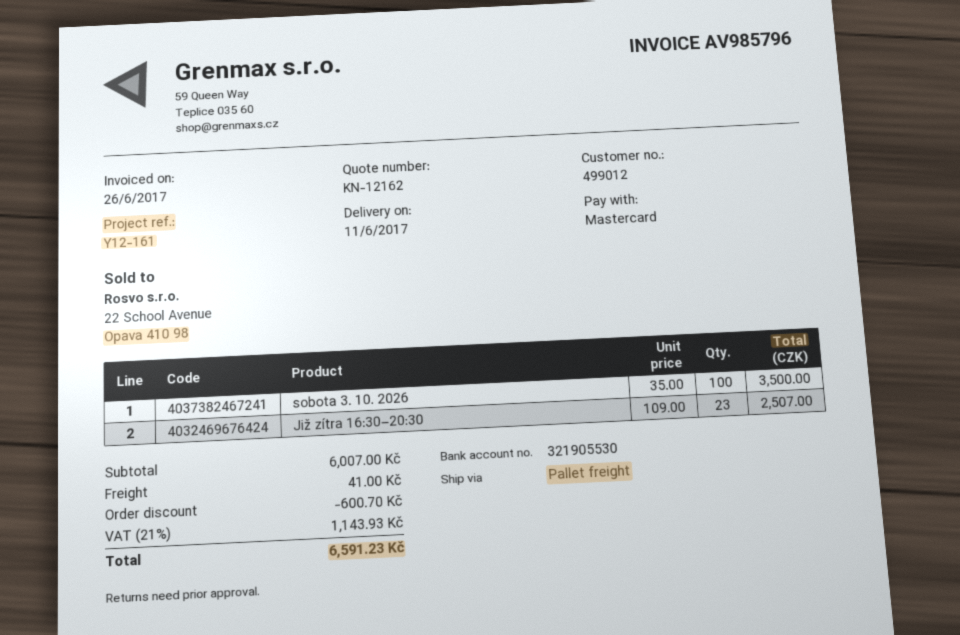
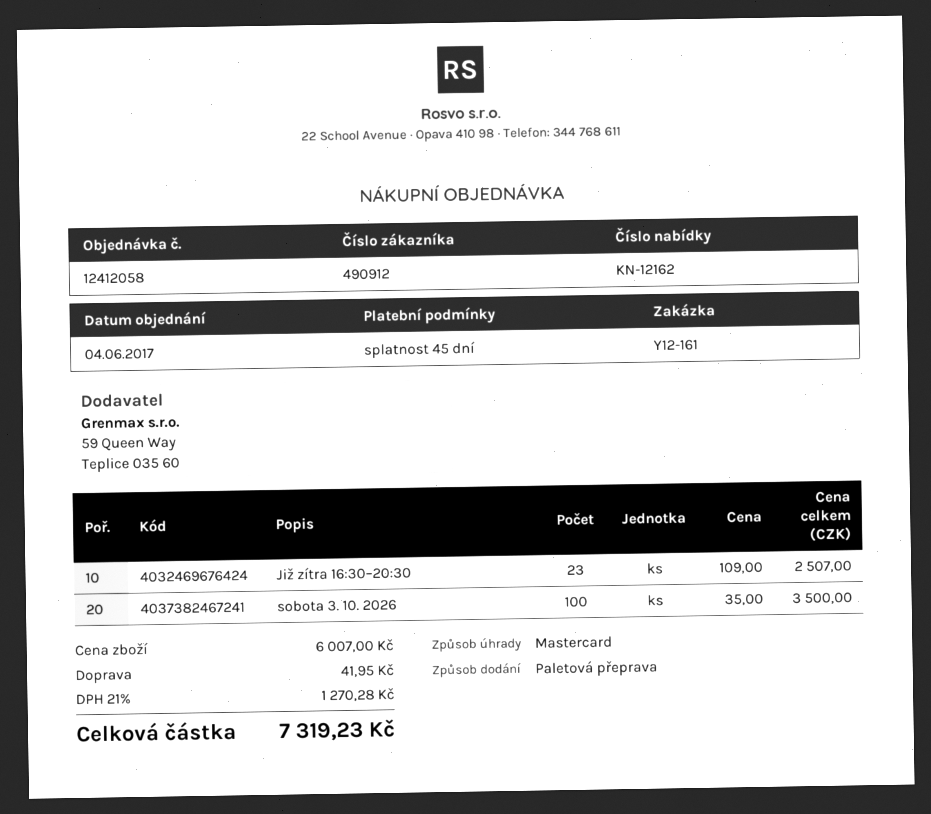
customer number: 499012 -> 490912
discount: 600.70 -> none
shipping: 41.00 -> 41.95
tax: 21% = 1143.93 -> 21% = 1270.28
total: 6591.23 -> 7319.23

